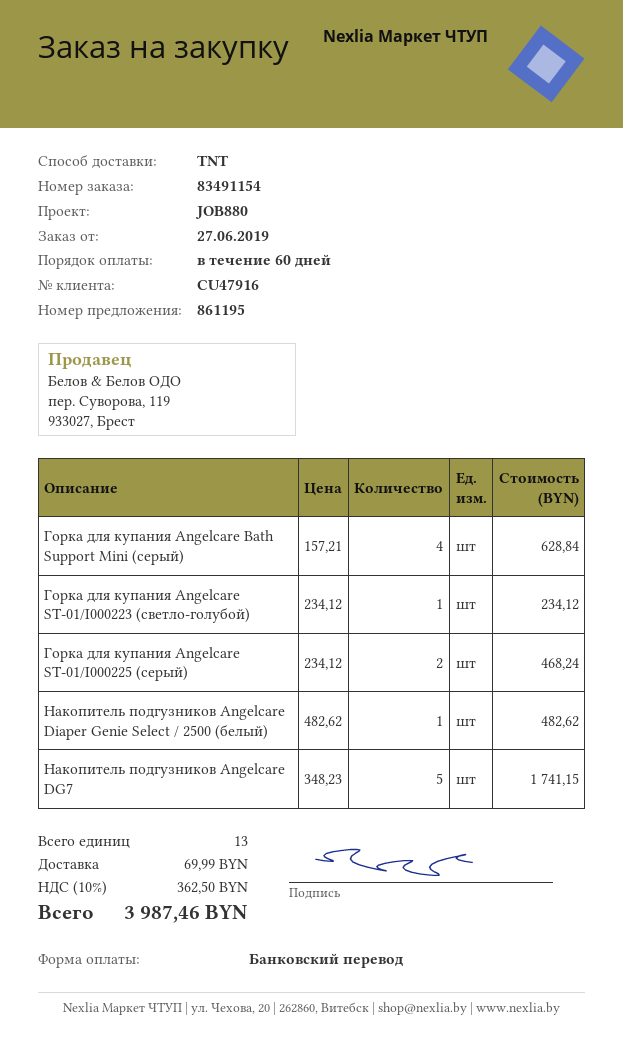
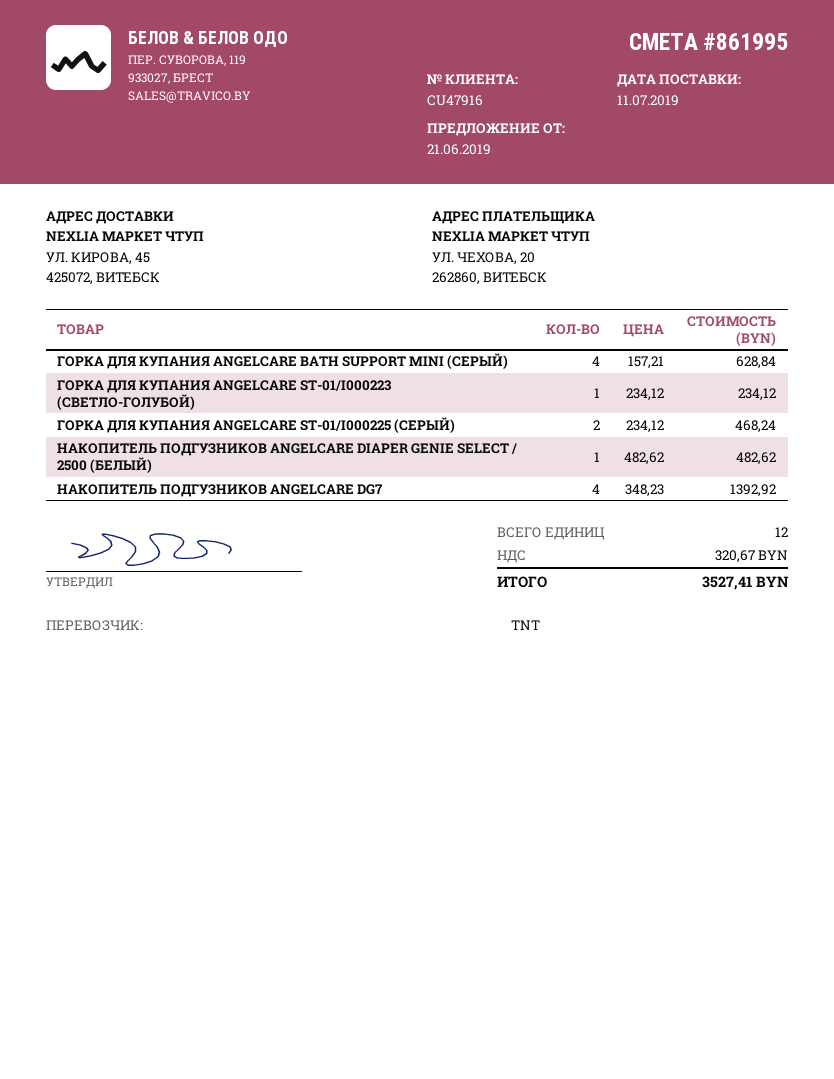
quote number: 861195 -> 861995
Накопитель подгузников Angelcare DG7: 5 x 348.23 = 1741.15 -> 4 x 348.23 = 1392.92
total quantity: 13 -> 12
shipping: 69.99 -> none
tax: 362.50 -> 320.67
total: 3987.46 -> 3527.41

